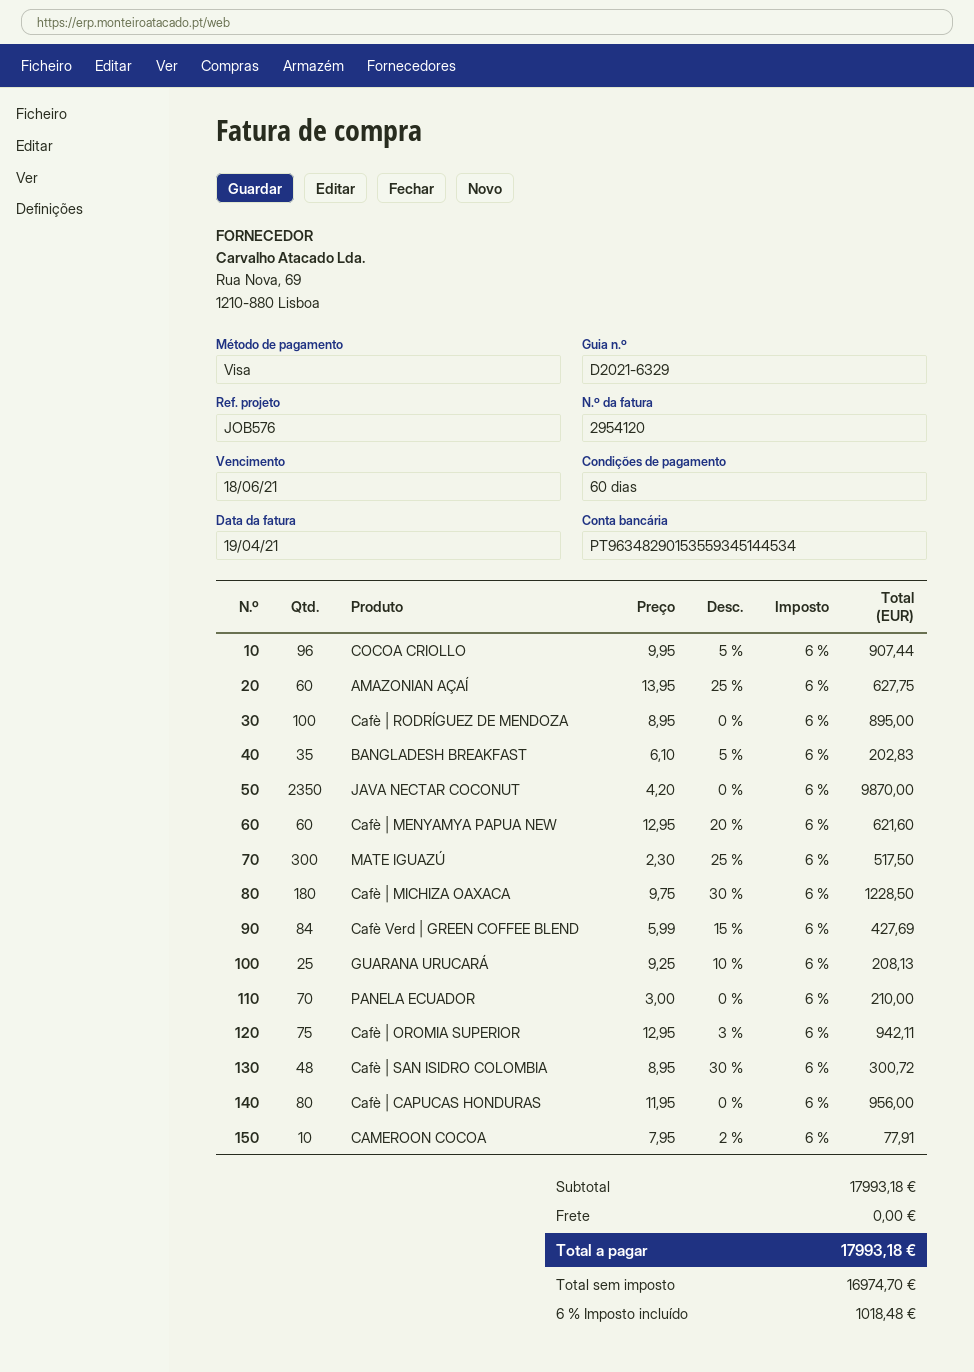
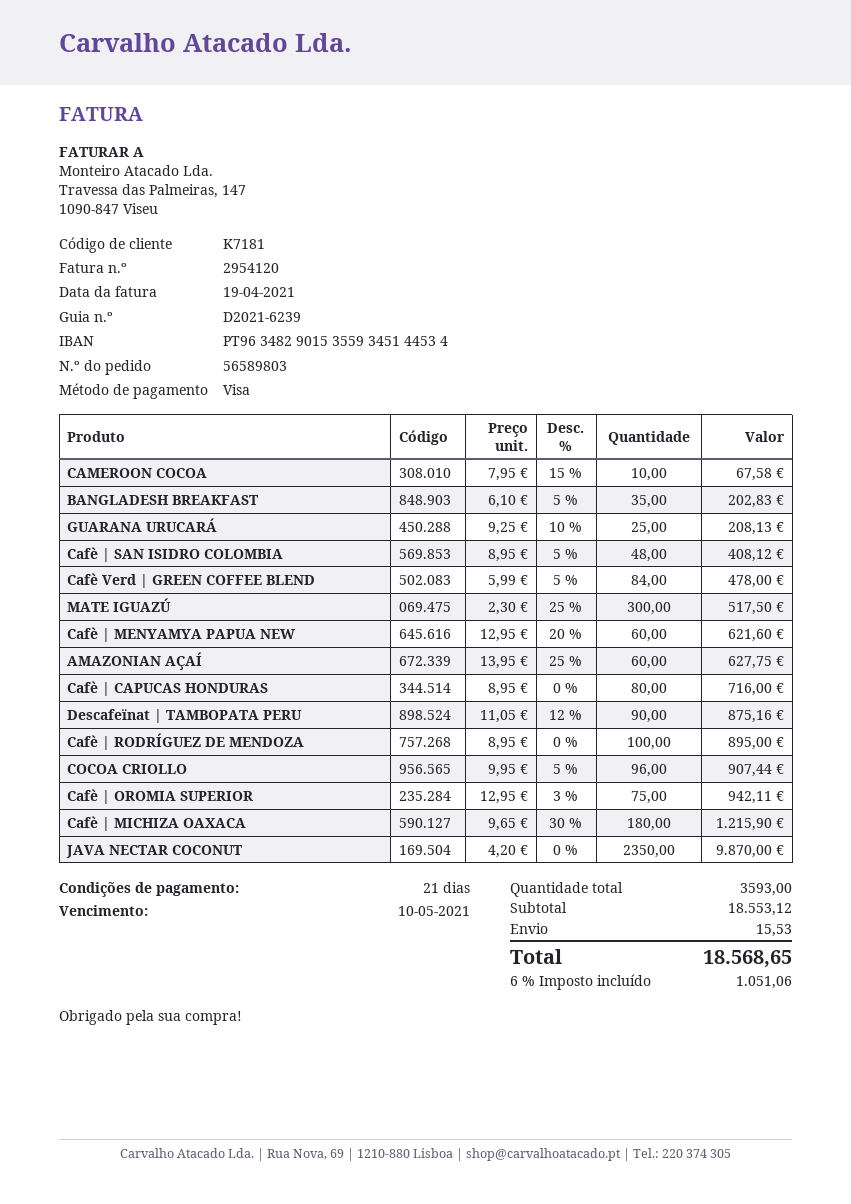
delivery note number: D2021-6329 -> D2021-6239
payment terms: 60 days -> 21 days
due date: 2021-06-18 -> 2021-05-10
Cafè | MICHIZA OAXACA: 180 x 9.75 - 30% = 1228.50 -> 180 x 9.65 - 30% = 1215.90
Cafè Verd | GREEN COFFEE BLEND: 84 x 5.99 - 15% = 427.69 -> 84 x 5.99 - 5% = 478.00
PANELA ECUADOR: 70 x 3.00 = 210.00 -> none
Cafè | SAN ISIDRO COLOMBIA: 48 x 8.95 - 30% = 300.72 -> 48 x 8.95 - 5% = 408.12
Cafè | CAPUCAS HONDURAS: 80 x 11.95 = 956.00 -> 80 x 8.95 = 716.00
CAMEROON COCOA: 10 x 7.95 - 2% = 77.91 -> 10 x 7.95 - 15% = 67.58
Descafeïnat | TAMBOPATA PERU: none -> 90 x 11.05 - 12% = 875.16
subtotal: 17993.18 -> 18553.12
shipping: 0.00 -> 15.53
tax: 6% = 1018.48 -> 6% = 1051.06
total: 17993.18 -> 18568.65

